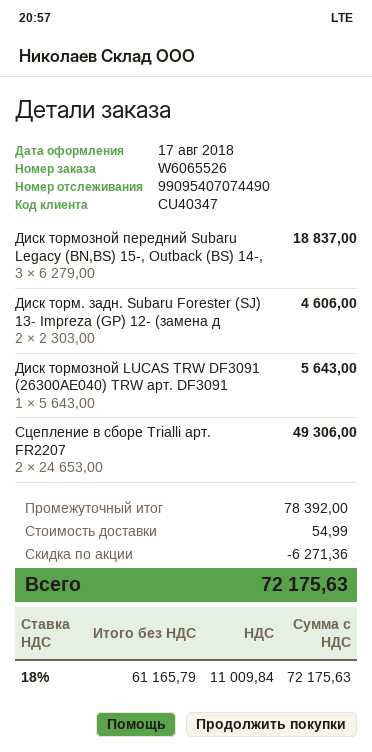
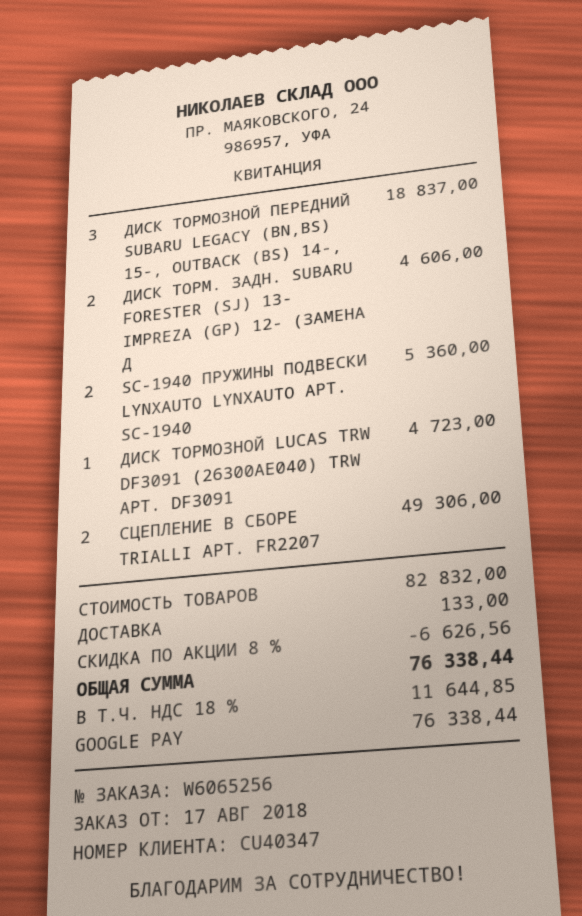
order number: W6065526 -> W6065256
Диск тормозной LUCAS TRW DF3091 (26300AE040) TRW арт. DF3091: 1 for 5643.00 -> 1 for 4723.00
SC-1940 ПРУЖИНЫ ПОДВЕСКИ LYNXAUTO LYNXAUTO АРТ. SC-1940: none -> 2 for 5360.00
subtotal: 78392.00 -> 82832.00
discount: 6271.36 -> 6626.56
shipping: 54.99 -> 133.00
tax: 18% = 11009.84 -> 18% = 11644.85
total: 72175.63 -> 76338.44

